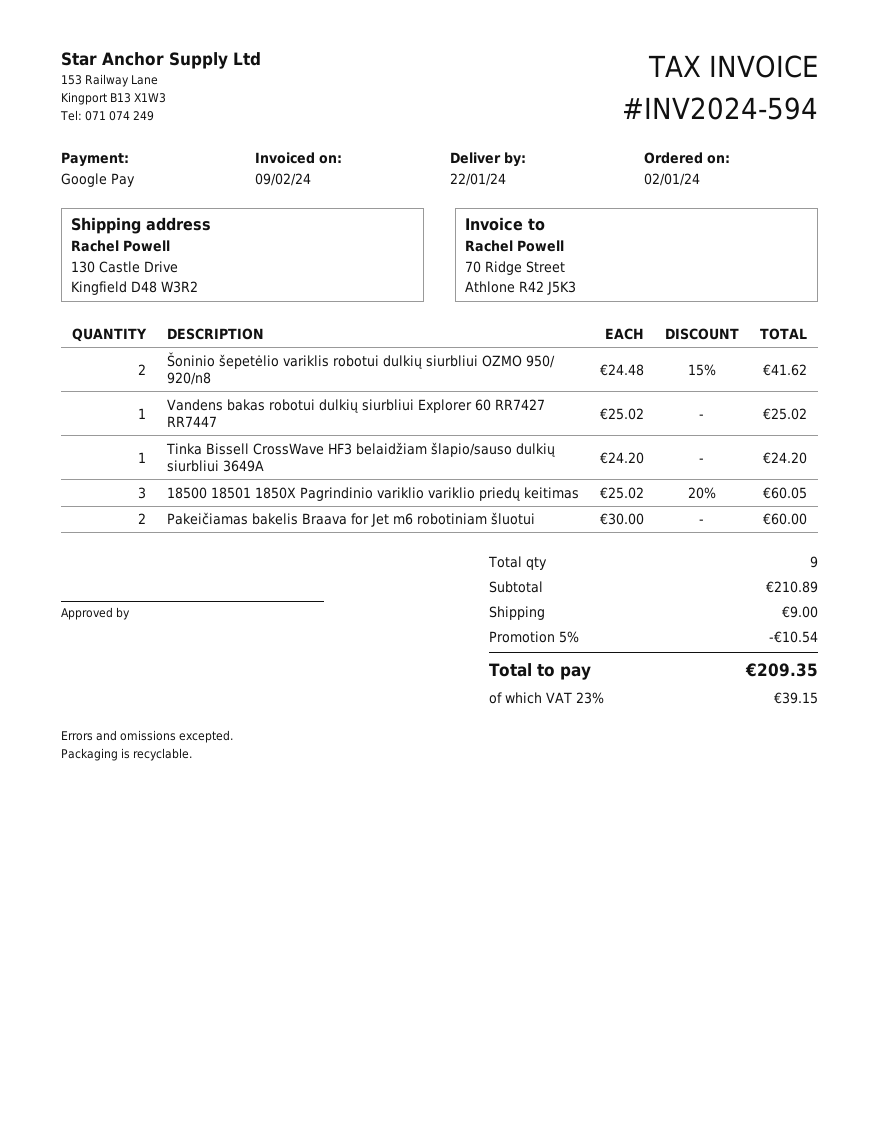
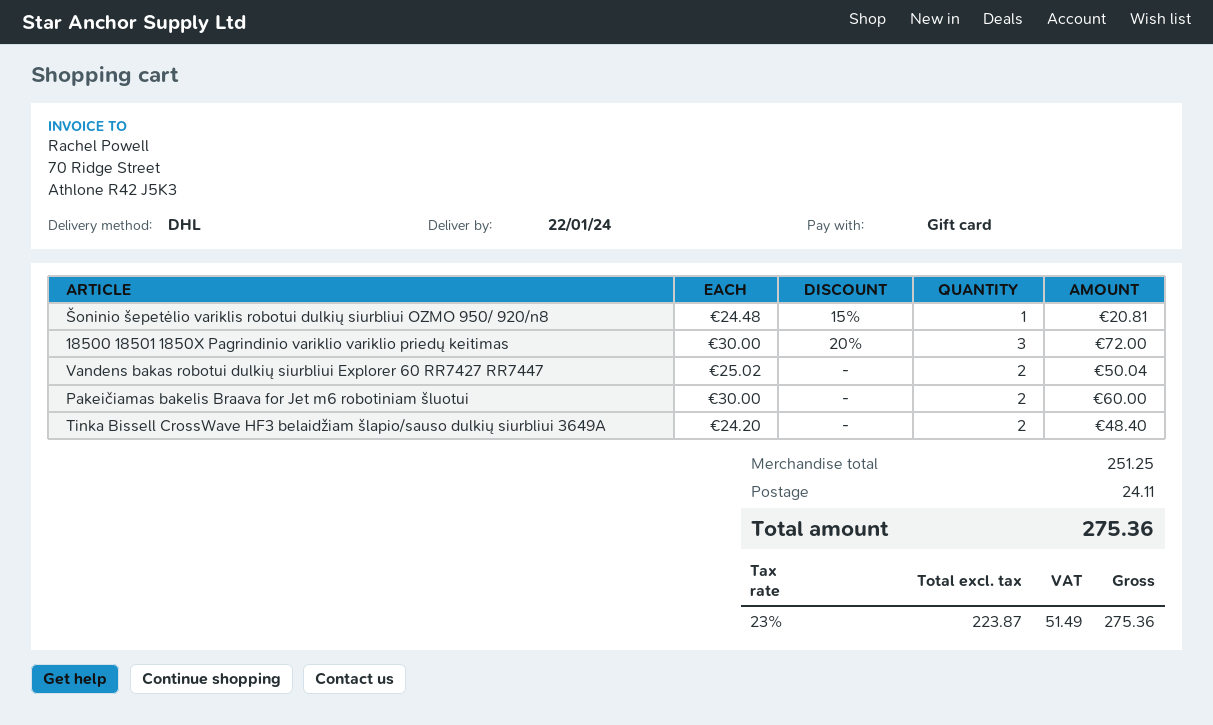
payment method: Google Pay -> gift card
Šoninio šepetėlio variklis robotui dulkių siurbliui OZMO 950/ 920/n8: 2 x 24.48 - 15% = 41.62 -> 1 x 24.48 - 15% = 20.81
Vandens bakas robotui dulkių siurbliui Explorer 60 RR7427 RR7447: 1 x 25.02 = 25.02 -> 2 x 25.02 = 50.04
Tinka Bissell CrossWave HF3 belaidžiam šlapio/sauso dulkių siurbliui 3649A: 1 x 24.20 = 24.20 -> 2 x 24.20 = 48.40
18500 18501 1850X Pagrindinio variklio variklio priedų keitimas: 3 x 25.02 - 20% = 60.05 -> 3 x 30.00 - 20% = 72.00
subtotal: 210.89 -> 251.25
discount: 5% = 10.54 -> none
shipping: 9.00 -> 24.11
tax: 23% = 39.15 -> 23% = 51.49
total: 209.35 -> 275.36

